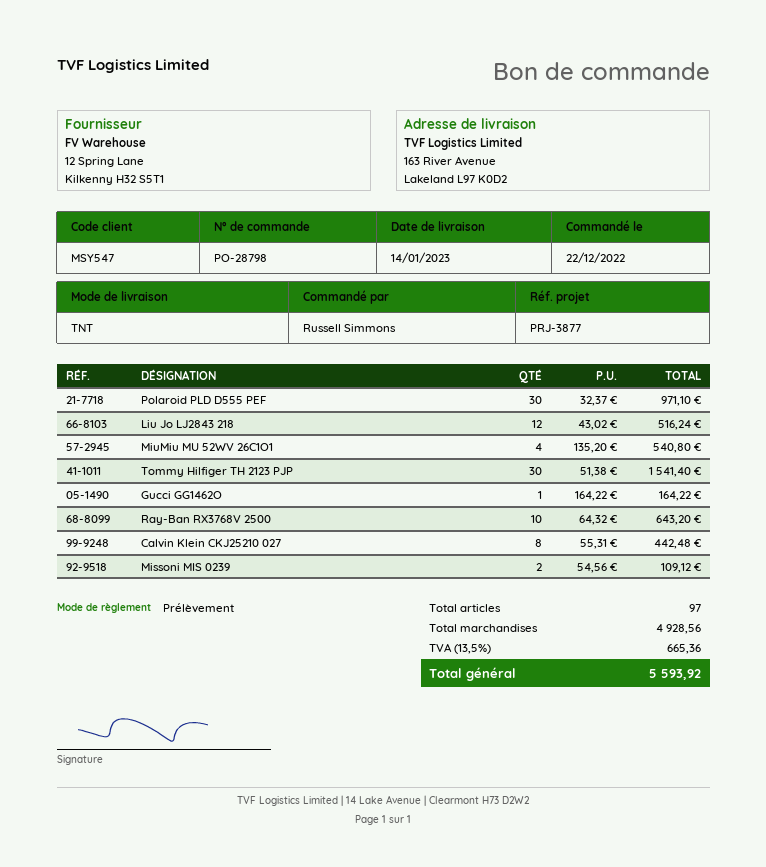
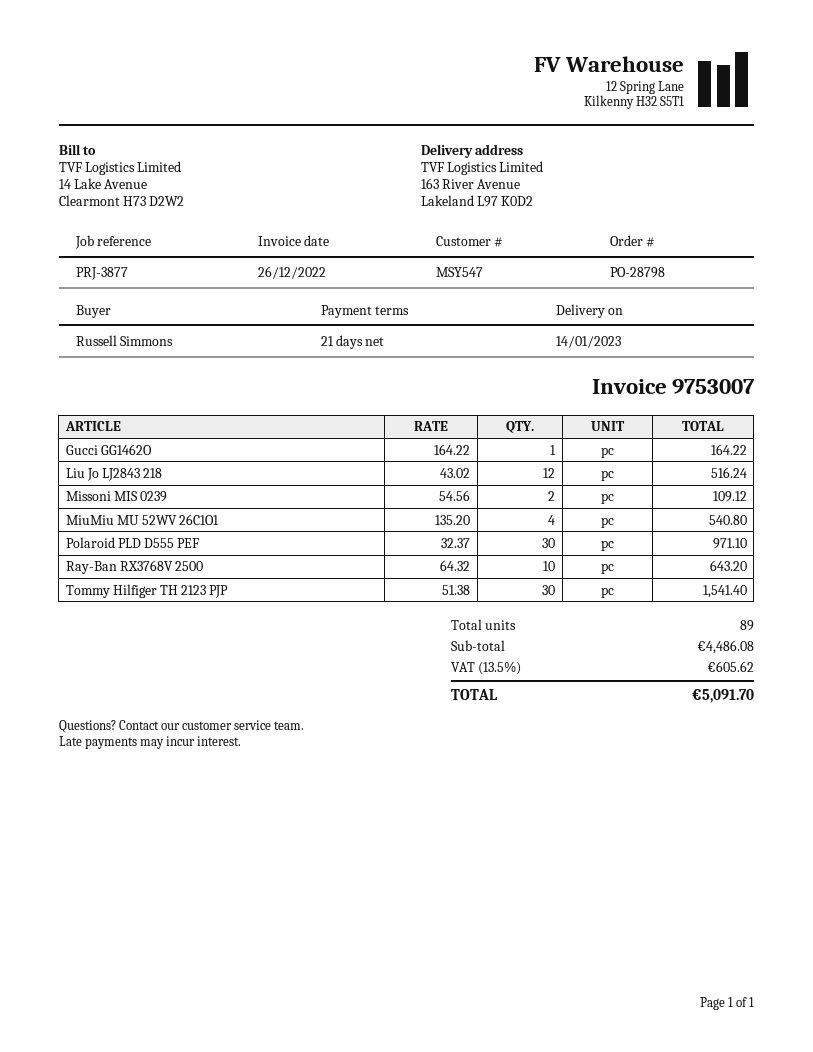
Calvin Klein CKJ25210 027: 8 x 55.31 = 442.48 -> none
total quantity: 97 -> 89
subtotal: 4928.56 -> 4486.08
tax: 13.5% = 665.36 -> 13.5% = 605.62
total: 5593.92 -> 5091.70

